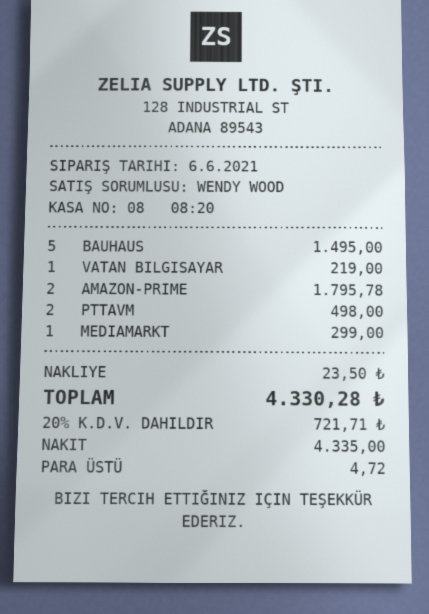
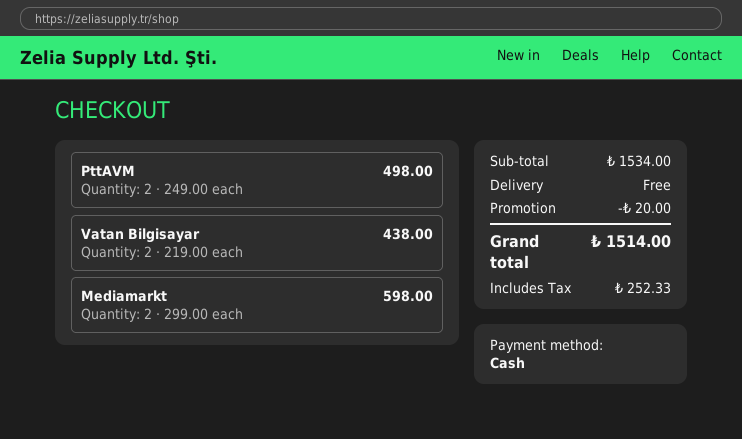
BAUHAUS: 5 for 1495.00 -> none
VATAN BILGISAYAR: 1 for 219.00 -> 2 for 438.00
AMAZON-PRIME: 2 for 1795.78 -> none
MEDIAMARKT: 1 for 299.00 -> 2 for 598.00
discount: none -> 20.00
shipping: 23.50 -> 0.00
tax: 721.71 -> 252.33
total: 4330.28 -> 1514.00

